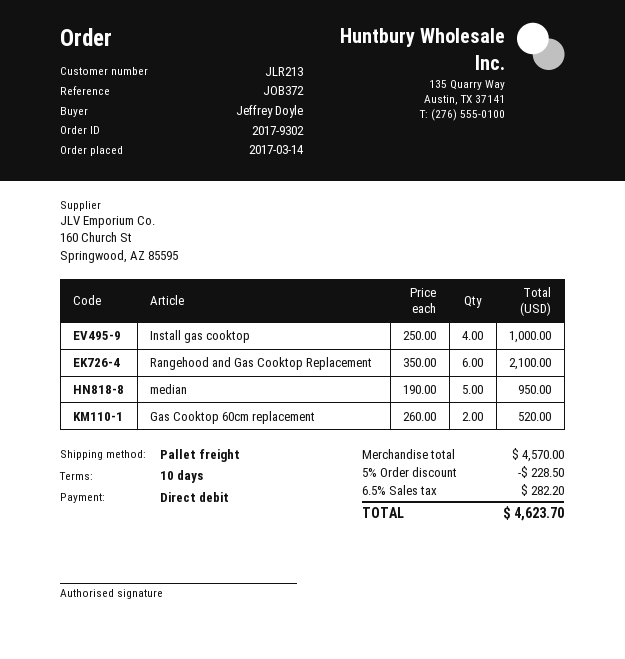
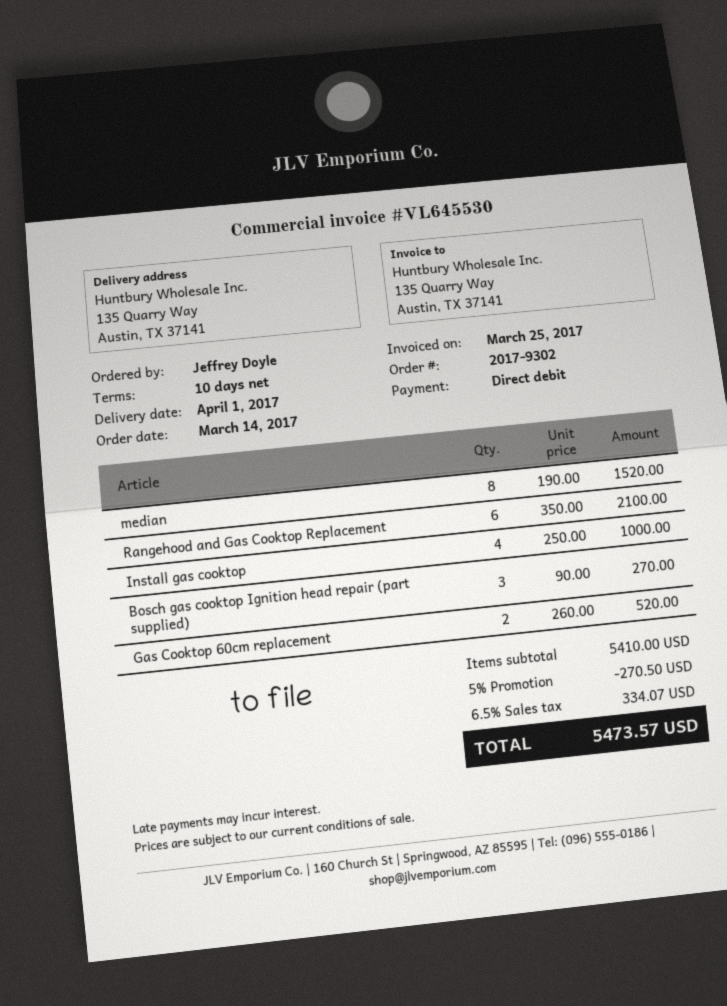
median: 5 x 190.00 = 950.00 -> 8 x 190.00 = 1520.00
Bosch gas cooktop Ignition head repair (part supplied): none -> 3 x 90.00 = 270.00
subtotal: 4570.00 -> 5410.00
discount: 5% = 228.50 -> 5% = 270.50
tax: 6.5% = 282.20 -> 6.5% = 334.07
total: 4623.70 -> 5473.57

